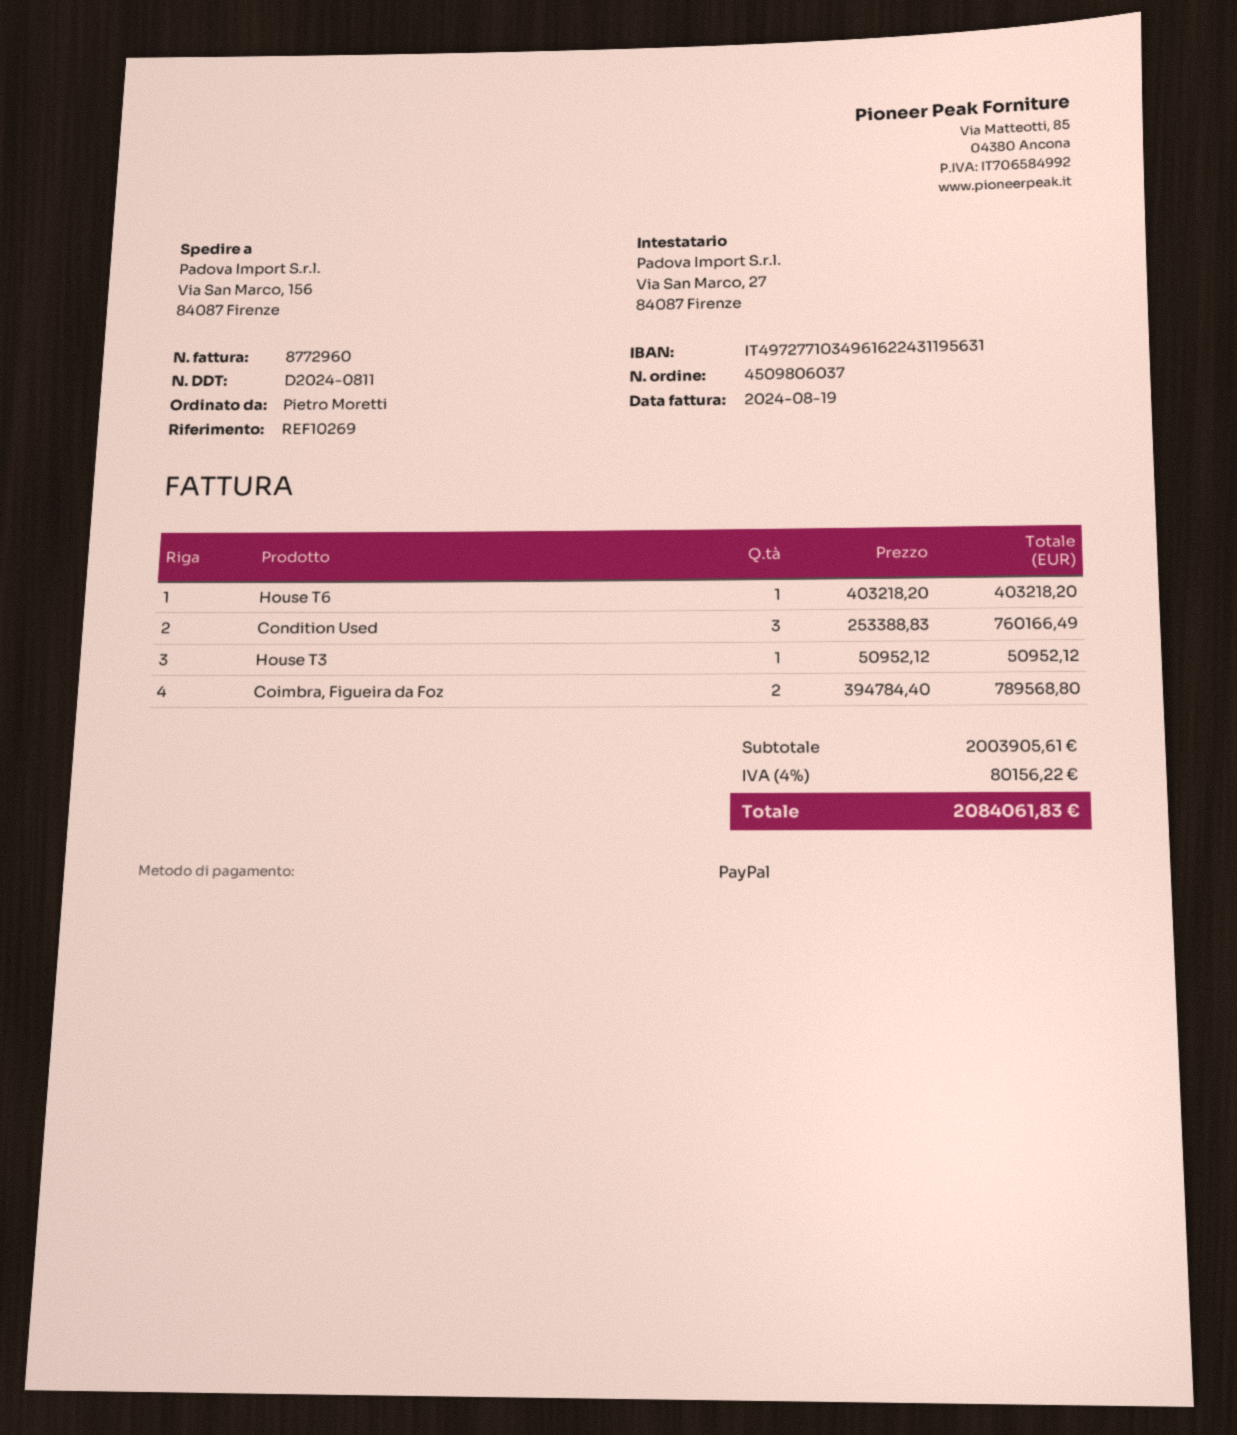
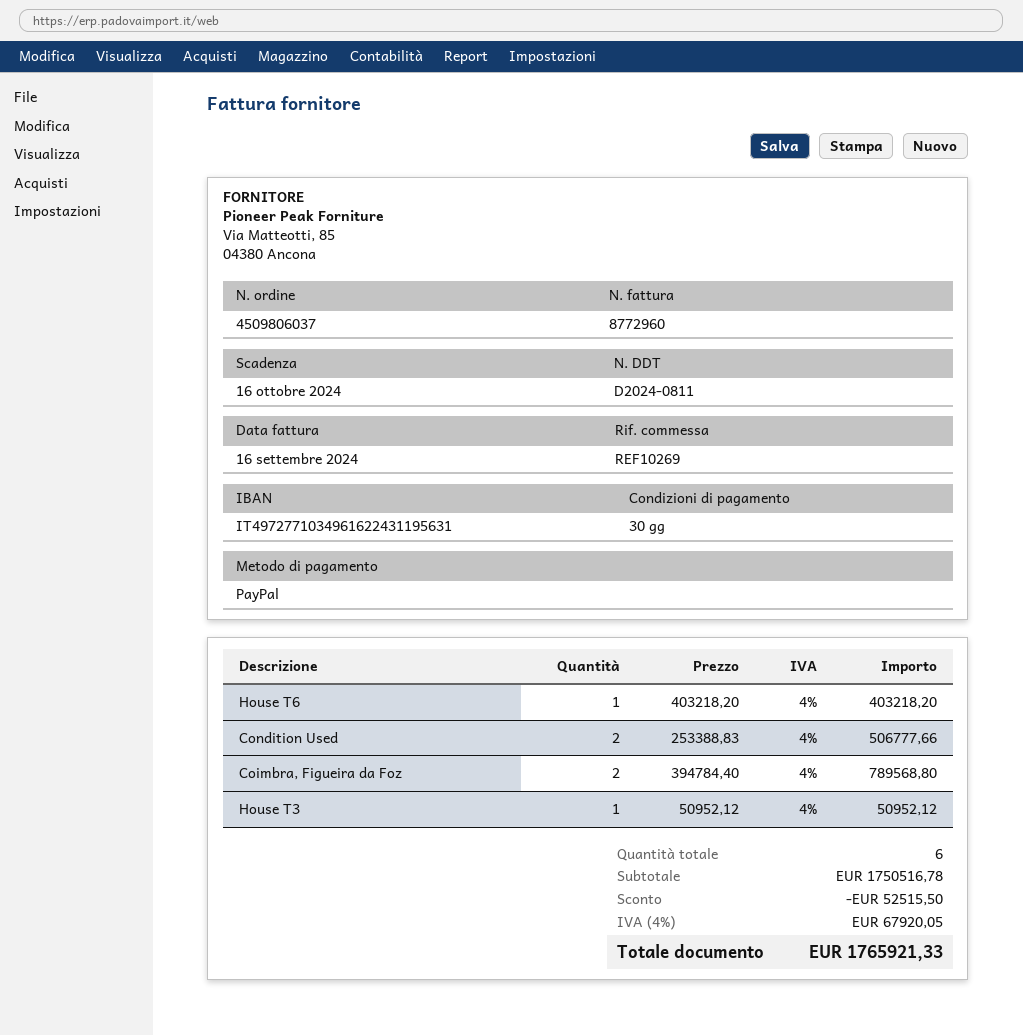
invoice date: 2024-08-19 -> 2024-09-16
Condition Used: 3 x 253388.83 = 760166.49 -> 2 x 253388.83 = 506777.66
subtotal: 2003905.61 -> 1750516.78
discount: none -> 52515.50
tax: 4% = 80156.22 -> 4% = 67920.05
total: 2084061.83 -> 1765921.33

